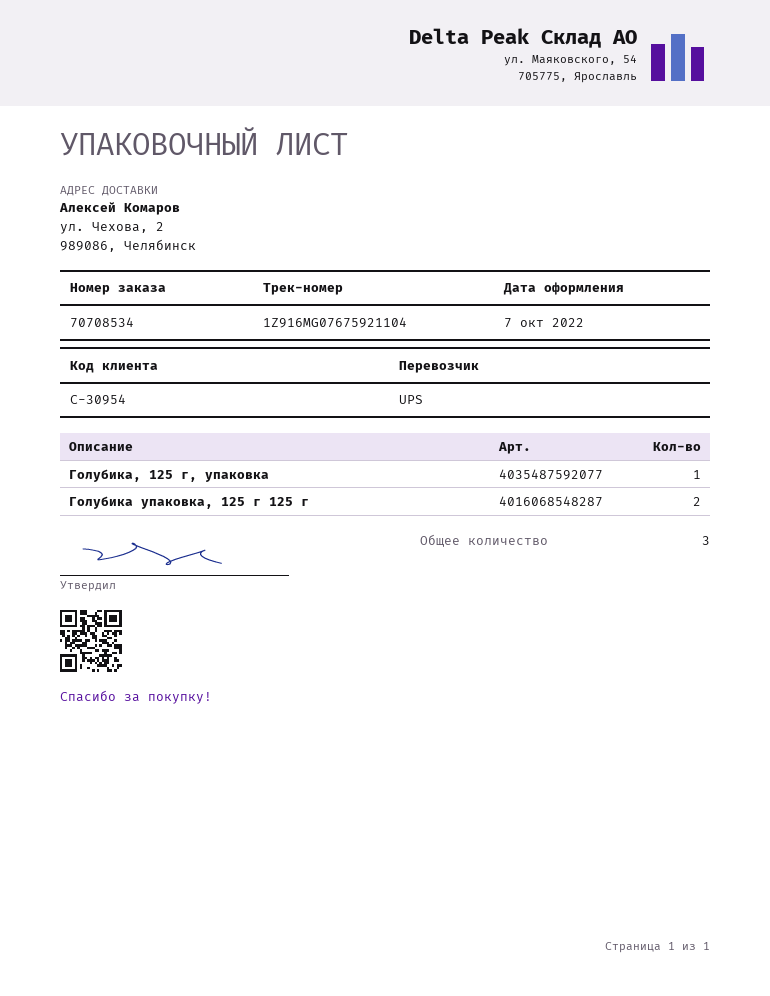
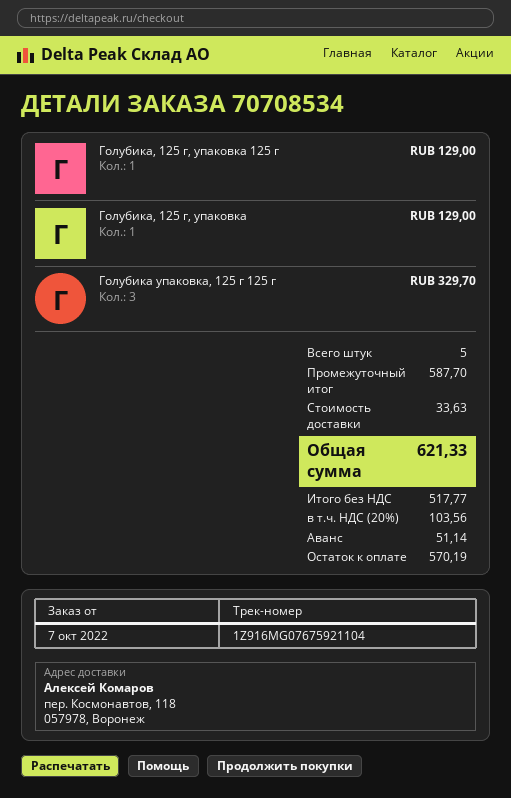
ship to: ул. Чехова, 2, 989086, Челябинск -> пер. Космонавтов, 118, 057978, Воронеж
Голубика упаковка, 125 г 125 г: 2 -> 3
Голубика, 125 г, упаковка 125 г: none -> 1
total quantity: 3 -> 5

